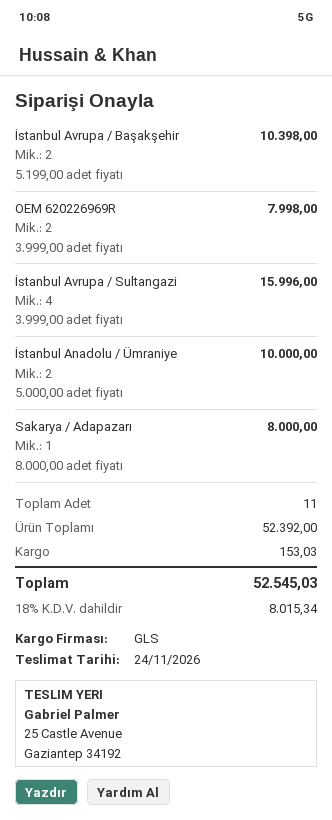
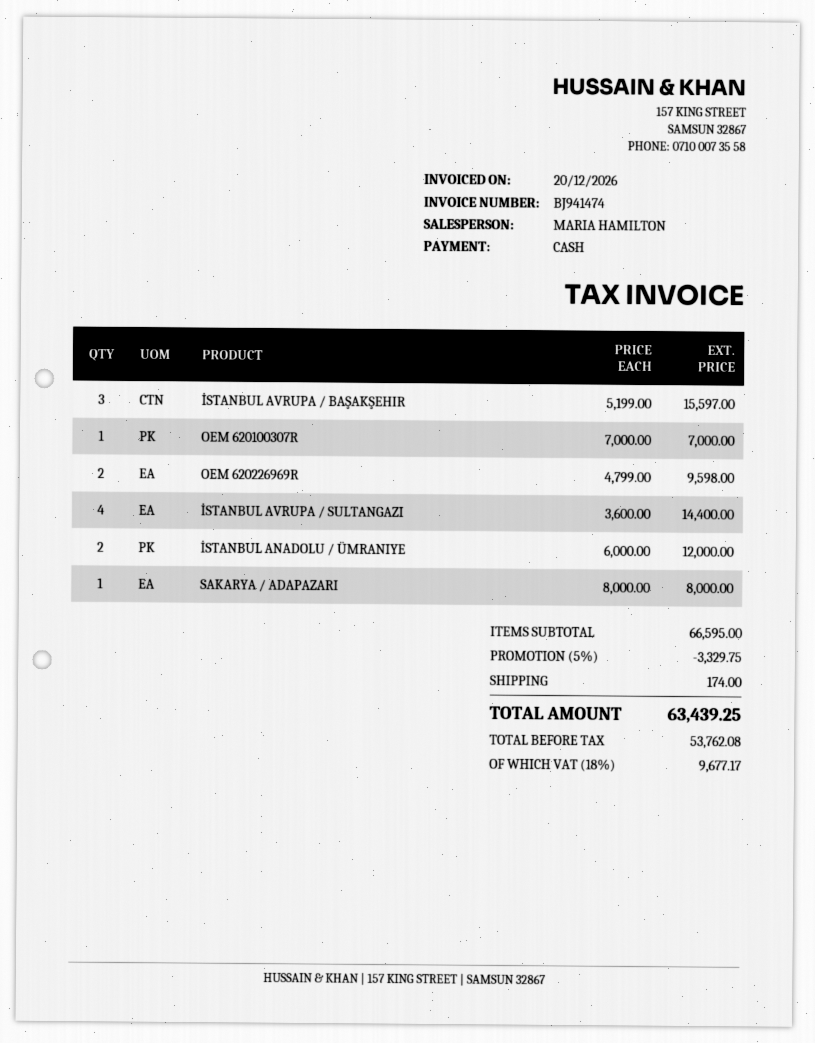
İstanbul Avrupa / Başakşehir: 2 x 5199.00 = 10398.00 -> 3 x 5199.00 = 15597.00
OEM 620226969R: 2 x 3999.00 = 7998.00 -> 2 x 4799.00 = 9598.00
İstanbul Avrupa / Sultangazi: 4 x 3999.00 = 15996.00 -> 4 x 3600.00 = 14400.00
İstanbul Anadolu / Ümraniye: 2 x 5000.00 = 10000.00 -> 2 x 6000.00 = 12000.00
OEM 620100307R: none -> 1 x 7000.00 = 7000.00
subtotal: 52392.00 -> 66595.00
discount: none -> 5% = 3329.75
shipping: 153.03 -> 174.00
tax: 18% = 8015.34 -> 18% = 9677.17
total: 52545.03 -> 63439.25

